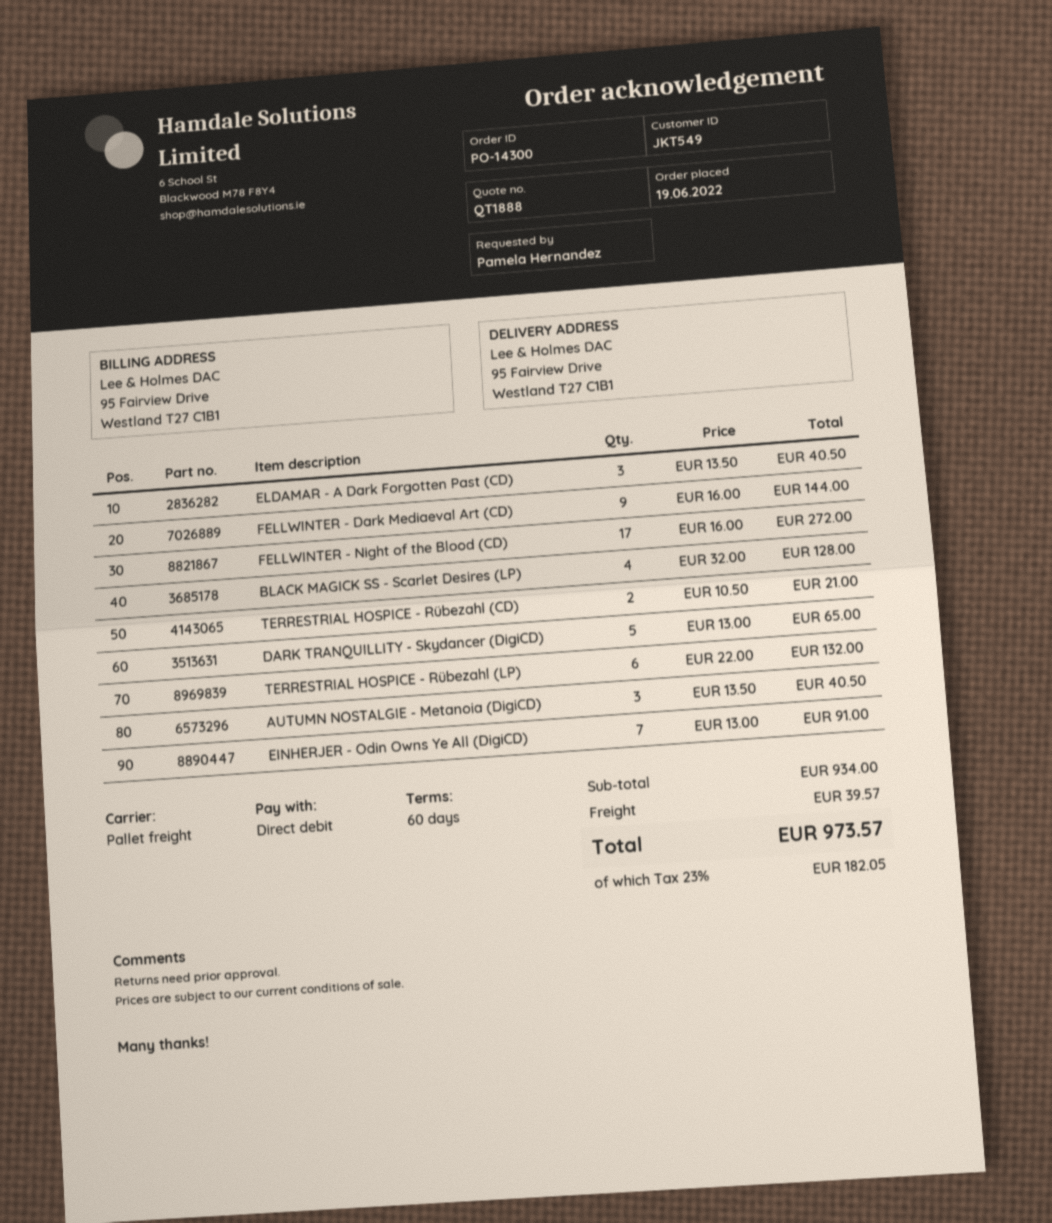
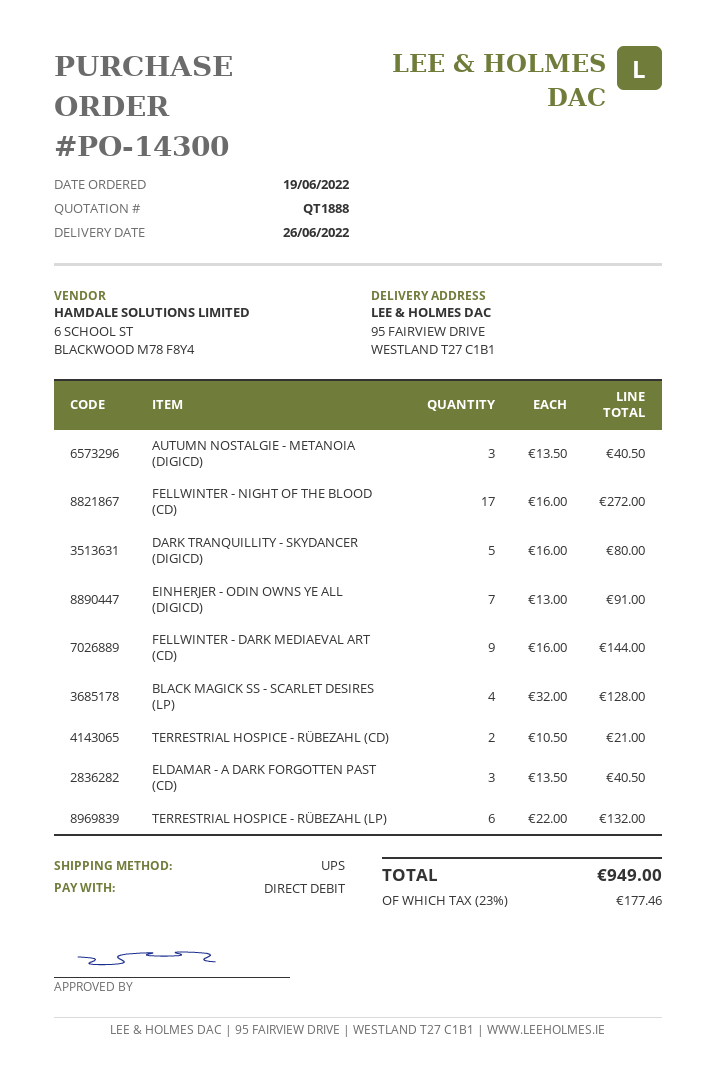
shipping method: pallet freight -> UPS
DARK TRANQUILLITY - Skydancer (DigiCD): 5 x 13.00 = 65.00 -> 5 x 16.00 = 80.00
shipping: 39.57 -> none
tax: 23% = 182.05 -> 23% = 177.46
total: 973.57 -> 949.00

